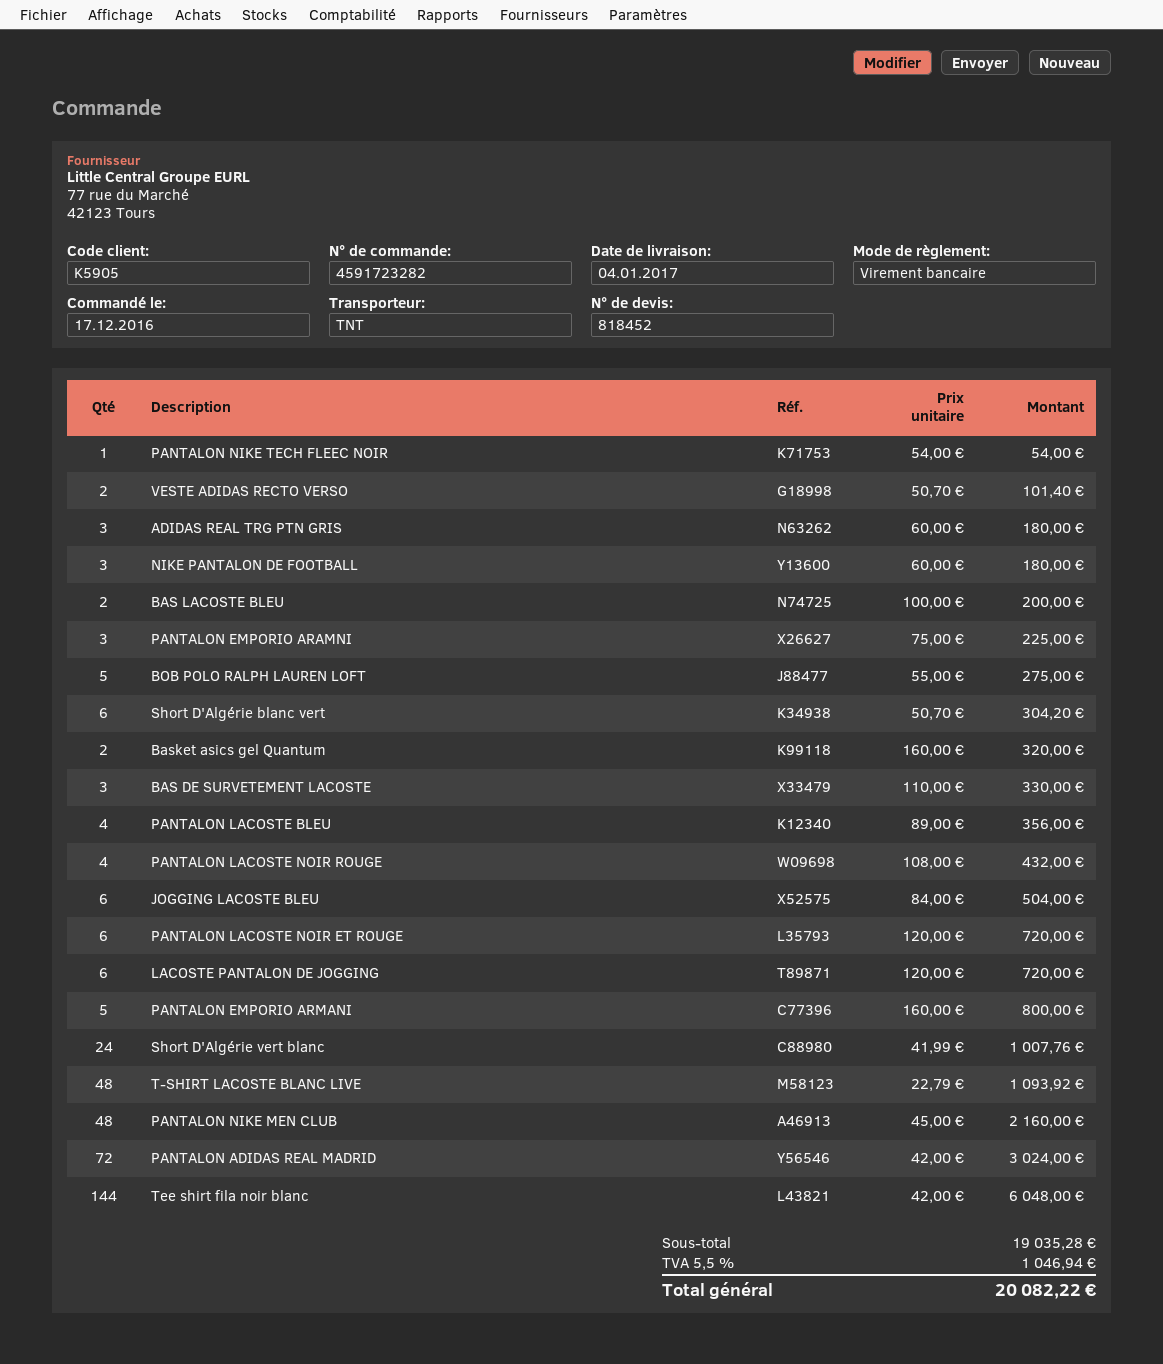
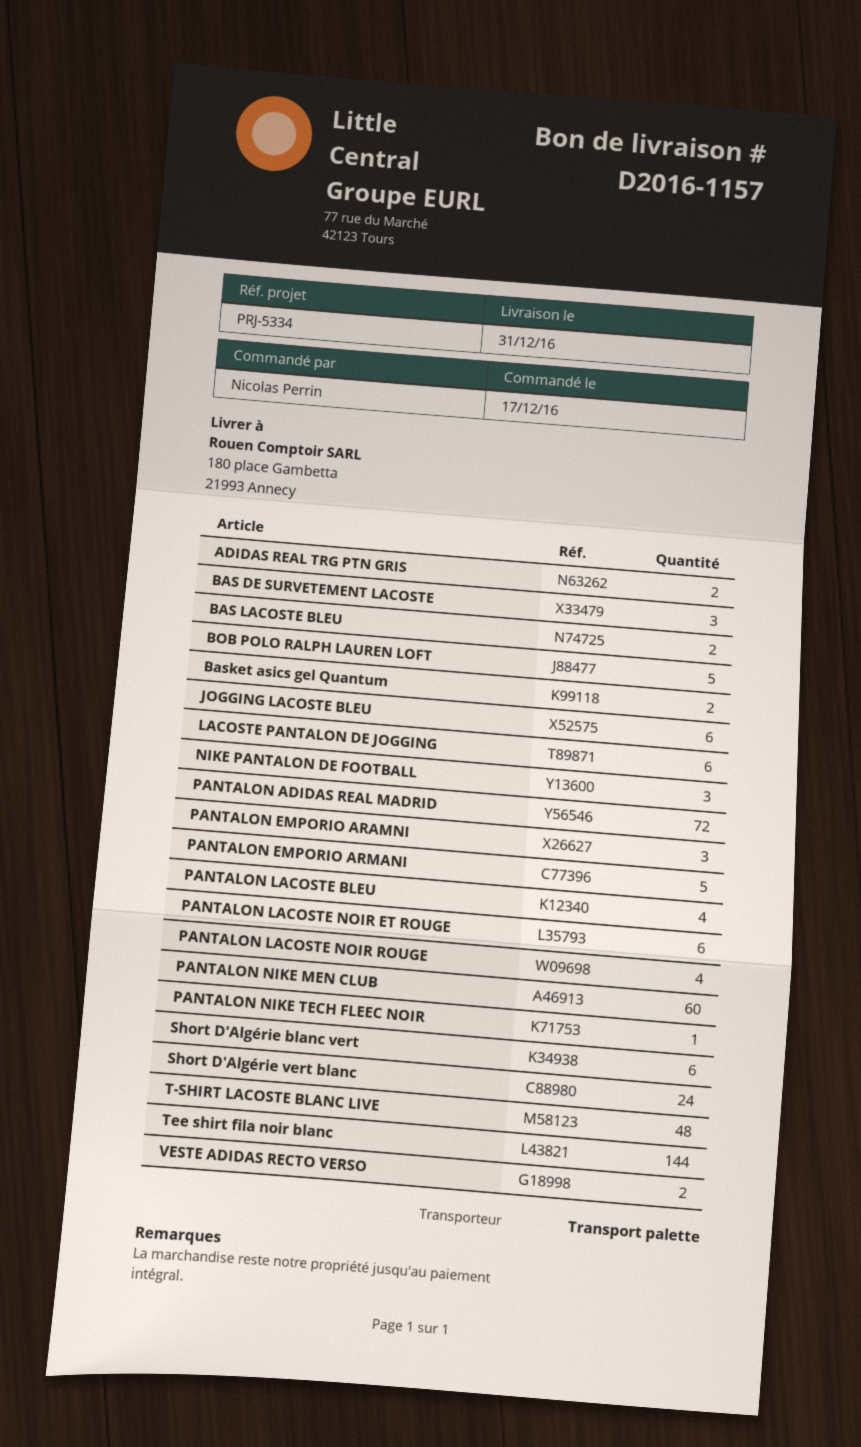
delivery date: 2017-01-04 -> 2016-12-31
shipping method: TNT -> pallet freight
ADIDAS REAL TRG PTN GRIS: 3 -> 2
PANTALON NIKE MEN CLUB: 48 -> 60

